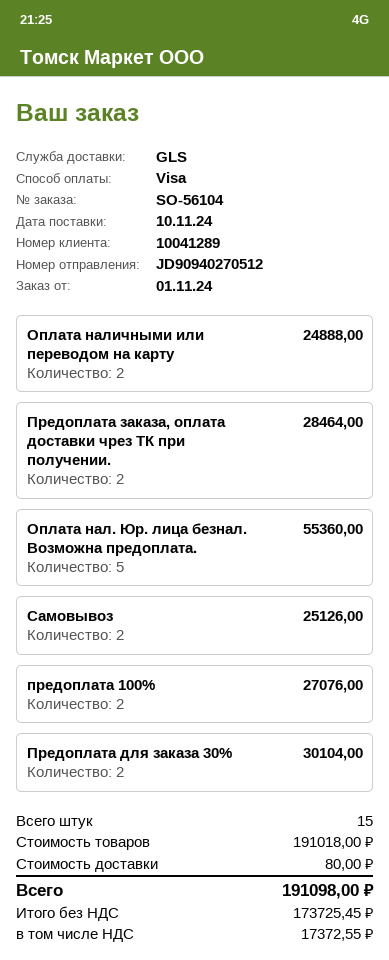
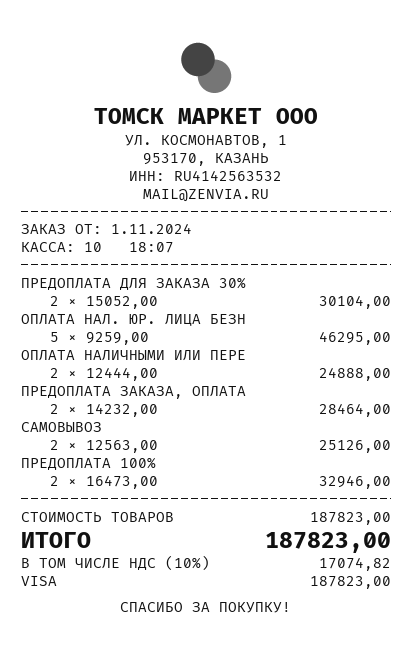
Оплата нал. Юр. лица безнал. Возможна предоплата.: 5 for 55360.00 -> 5 for 46295.00
предоплата 100%: 2 for 27076.00 -> 2 for 32946.00
subtotal: 191018.00 -> 187823.00
shipping: 80.00 -> none
tax: 17372.55 -> 17074.82
total: 191098.00 -> 187823.00

